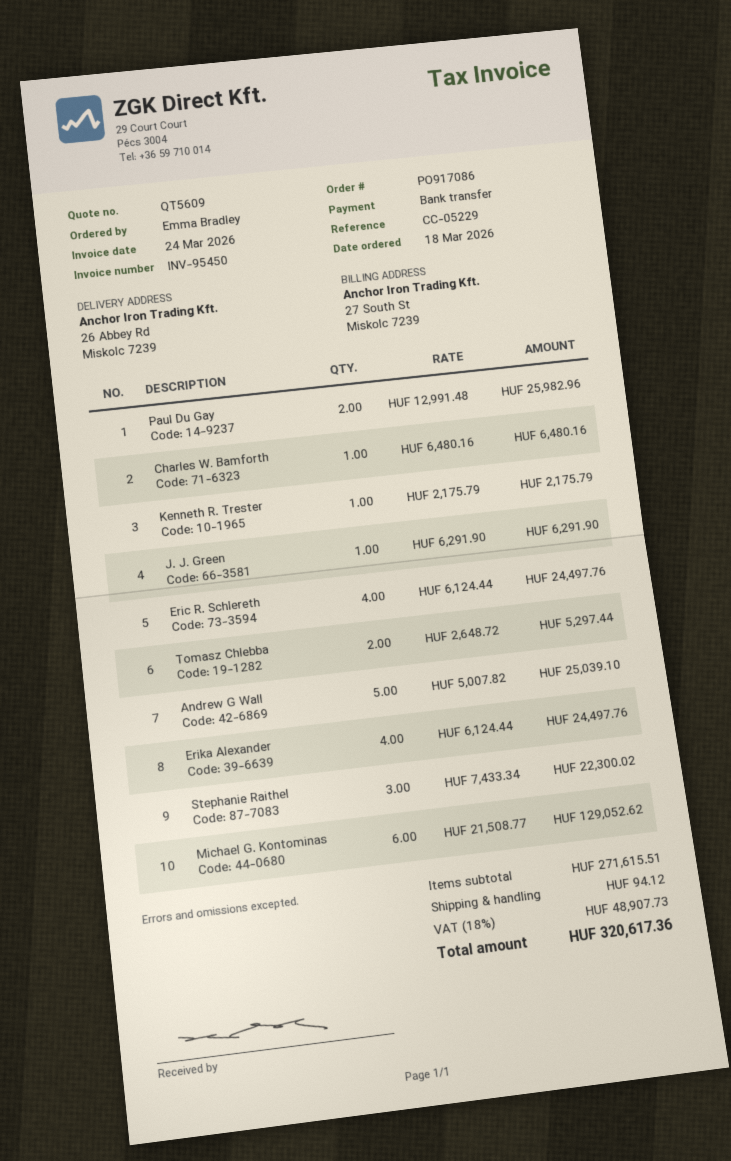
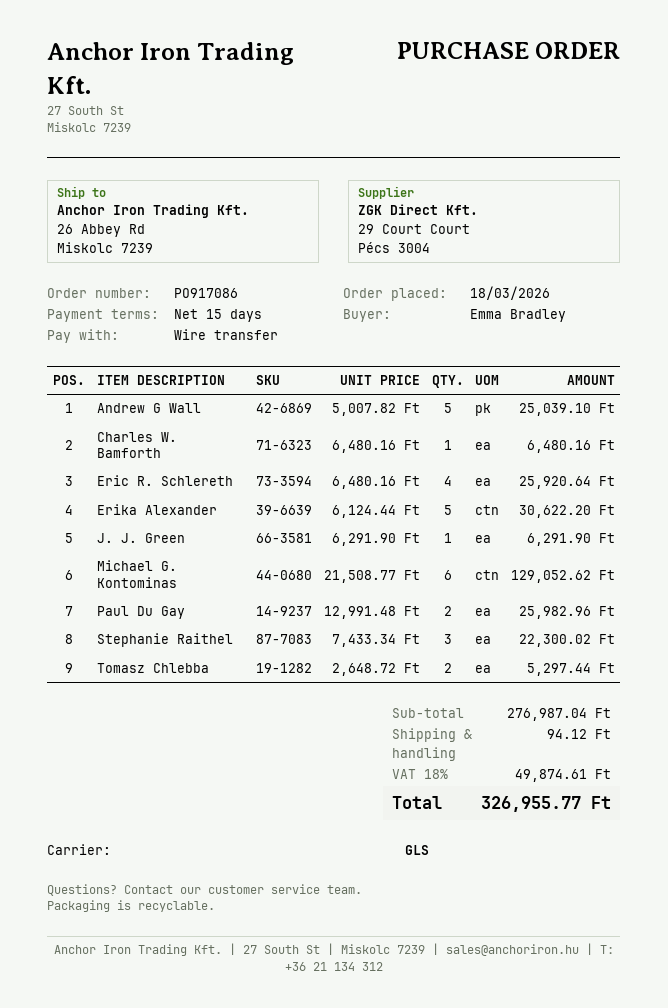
Kenneth R. Trester: 1 x 2175.79 = 2175.79 -> none
Eric R. Schlereth: 4 x 6124.44 = 24497.76 -> 4 x 6480.16 = 25920.64
Erika Alexander: 4 x 6124.44 = 24497.76 -> 5 x 6124.44 = 30622.20
subtotal: 271615.51 -> 276987.04
tax: 18% = 48907.73 -> 18% = 49874.61
total: 320617.36 -> 326955.77

